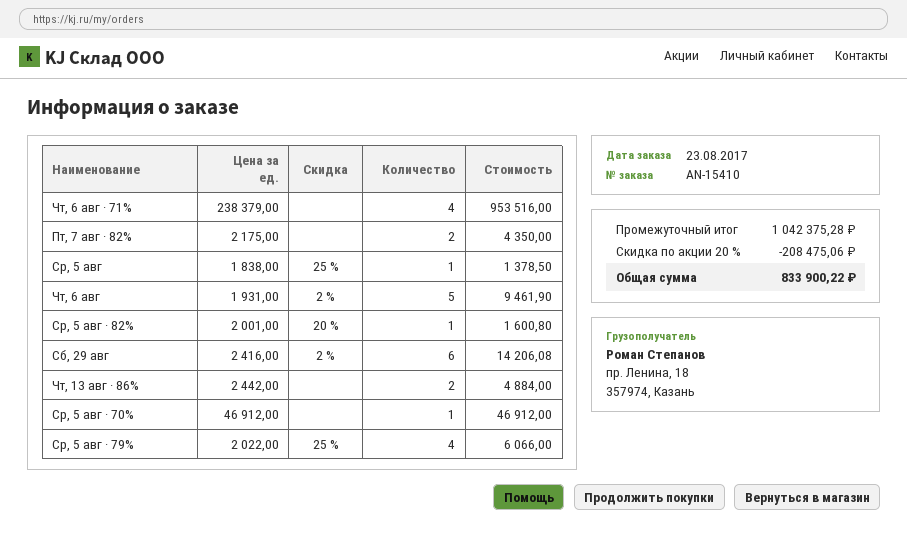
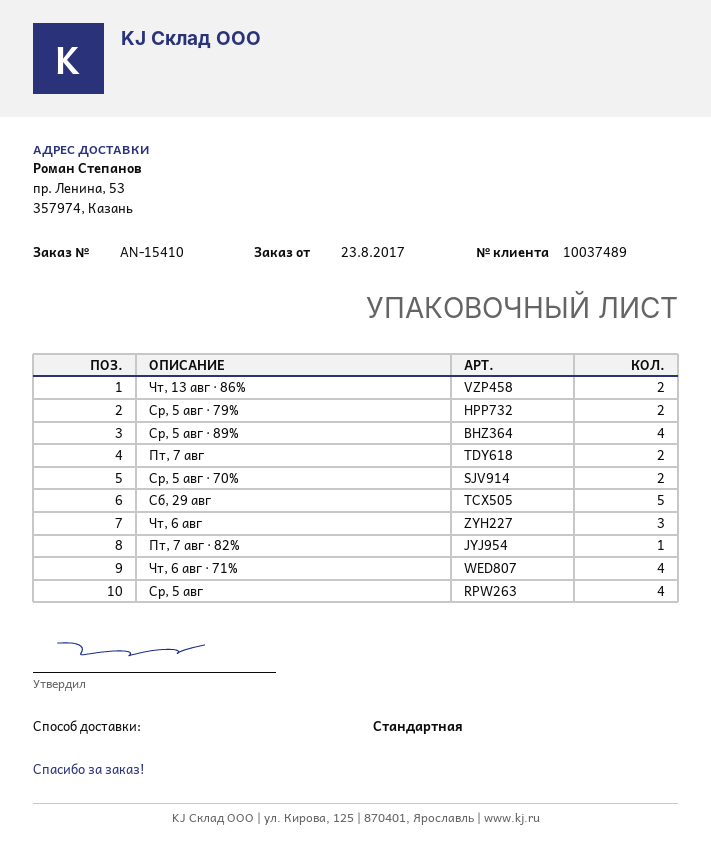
ship to: пр. Ленина, 18, 357974, Казань -> пр. Ленина, 53, 357974, Казань
Пт, 7 авг · 82%: 2 -> 1
Ср, 5 авг: 1 -> 4
Чт, 6 авг: 5 -> 3
Ср, 5 авг · 82%: 1 -> none
Сб, 29 авг: 6 -> 5
Ср, 5 авг · 70%: 1 -> 2
Ср, 5 авг · 79%: 4 -> 2
Ср, 5 авг · 89%: none -> 4
Пт, 7 авг: none -> 2

